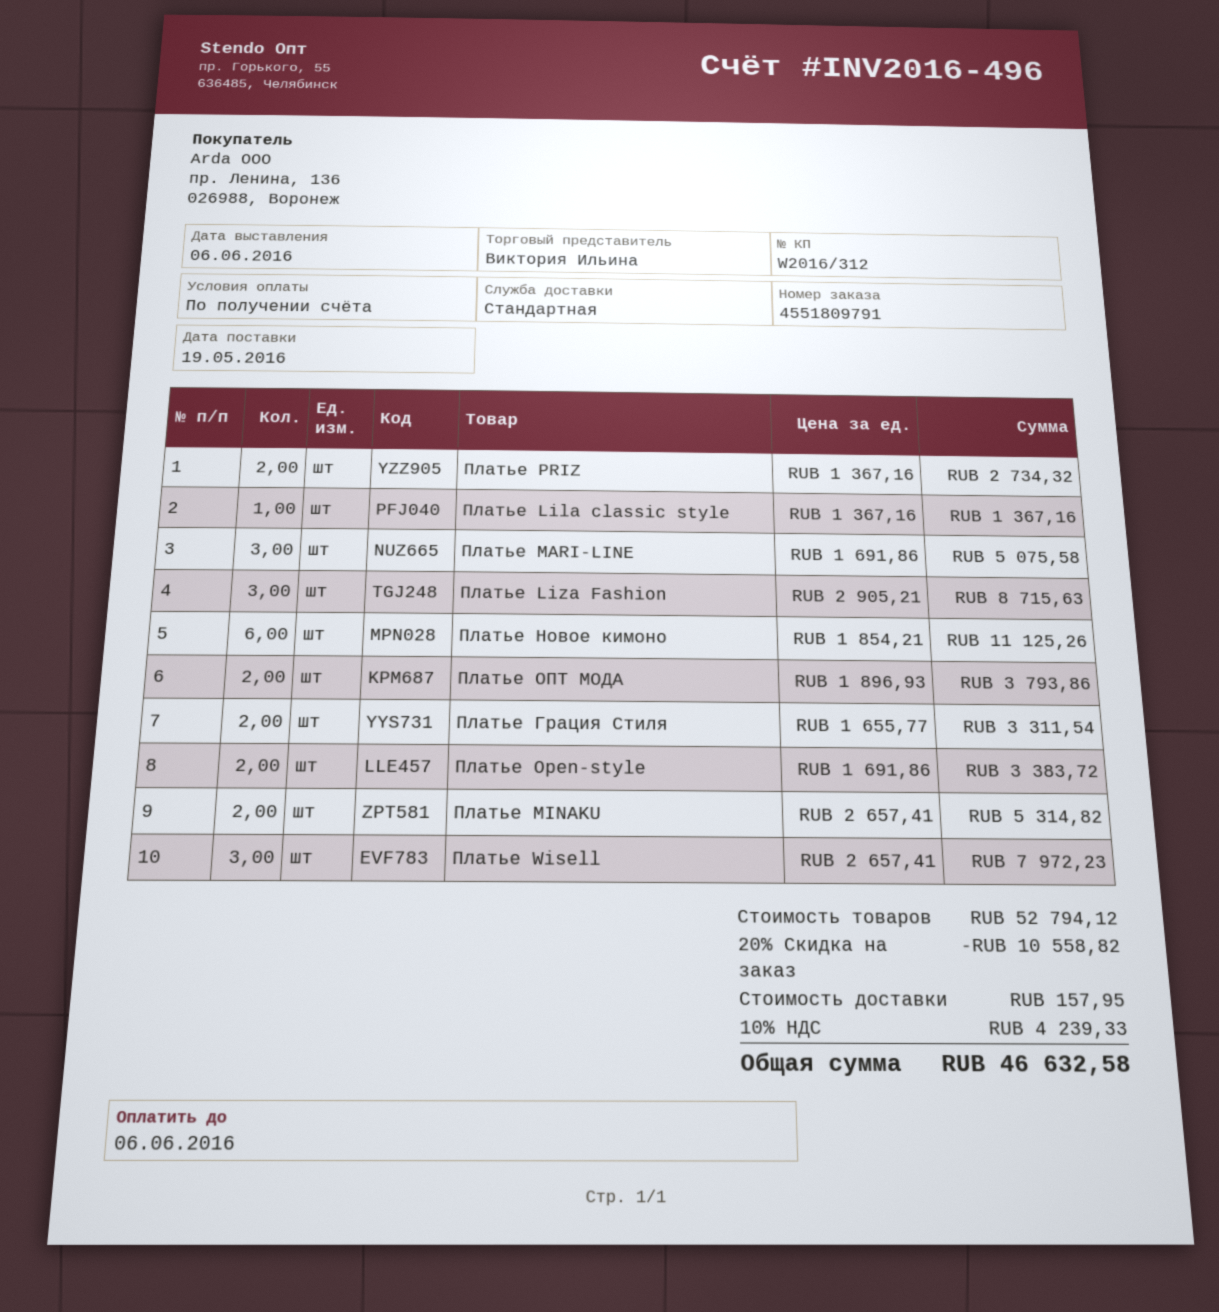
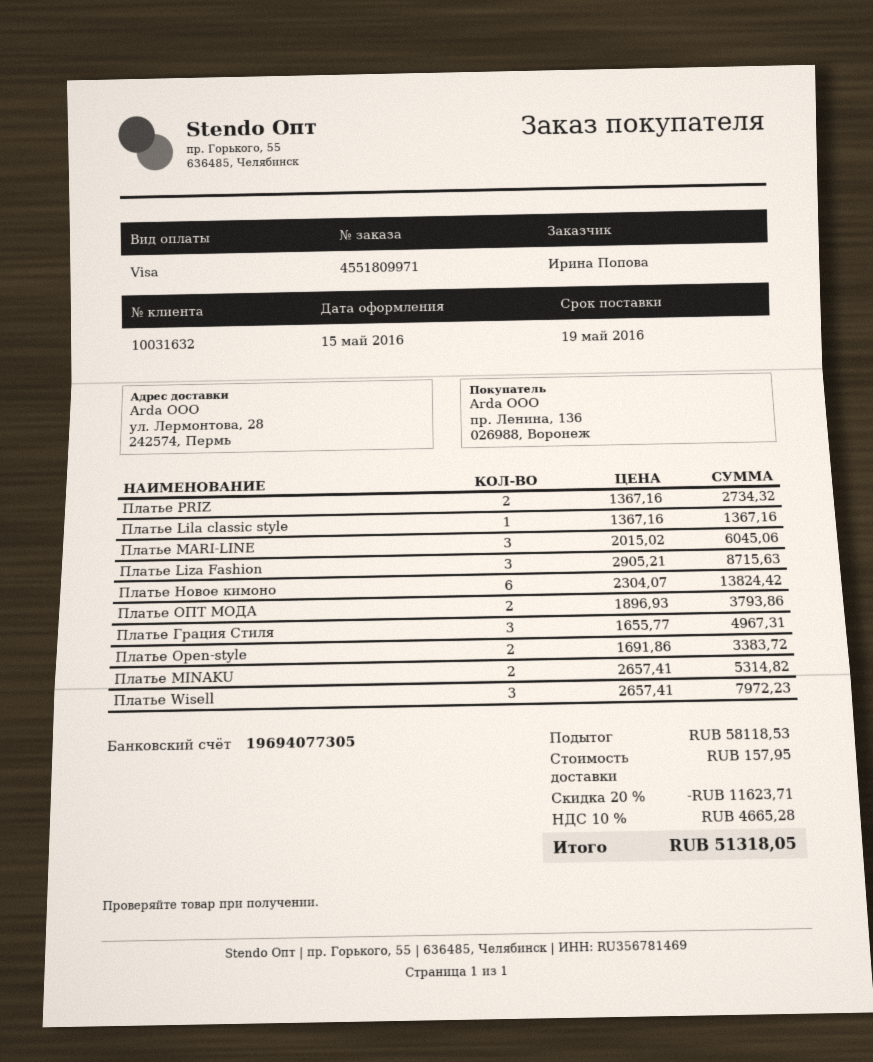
order number: 4551809791 -> 4551809971
Платье MARI-LINE: 3 x 1691.86 = 5075.58 -> 3 x 2015.02 = 6045.06
Платье Новое кимоно: 6 x 1854.21 = 11125.26 -> 6 x 2304.07 = 13824.42
Платье Грация Стиля: 2 x 1655.77 = 3311.54 -> 3 x 1655.77 = 4967.31
subtotal: 52794.12 -> 58118.53
discount: 20% = 10558.82 -> 20% = 11623.71
tax: 10% = 4239.33 -> 10% = 4665.28
total: 46632.58 -> 51318.05

